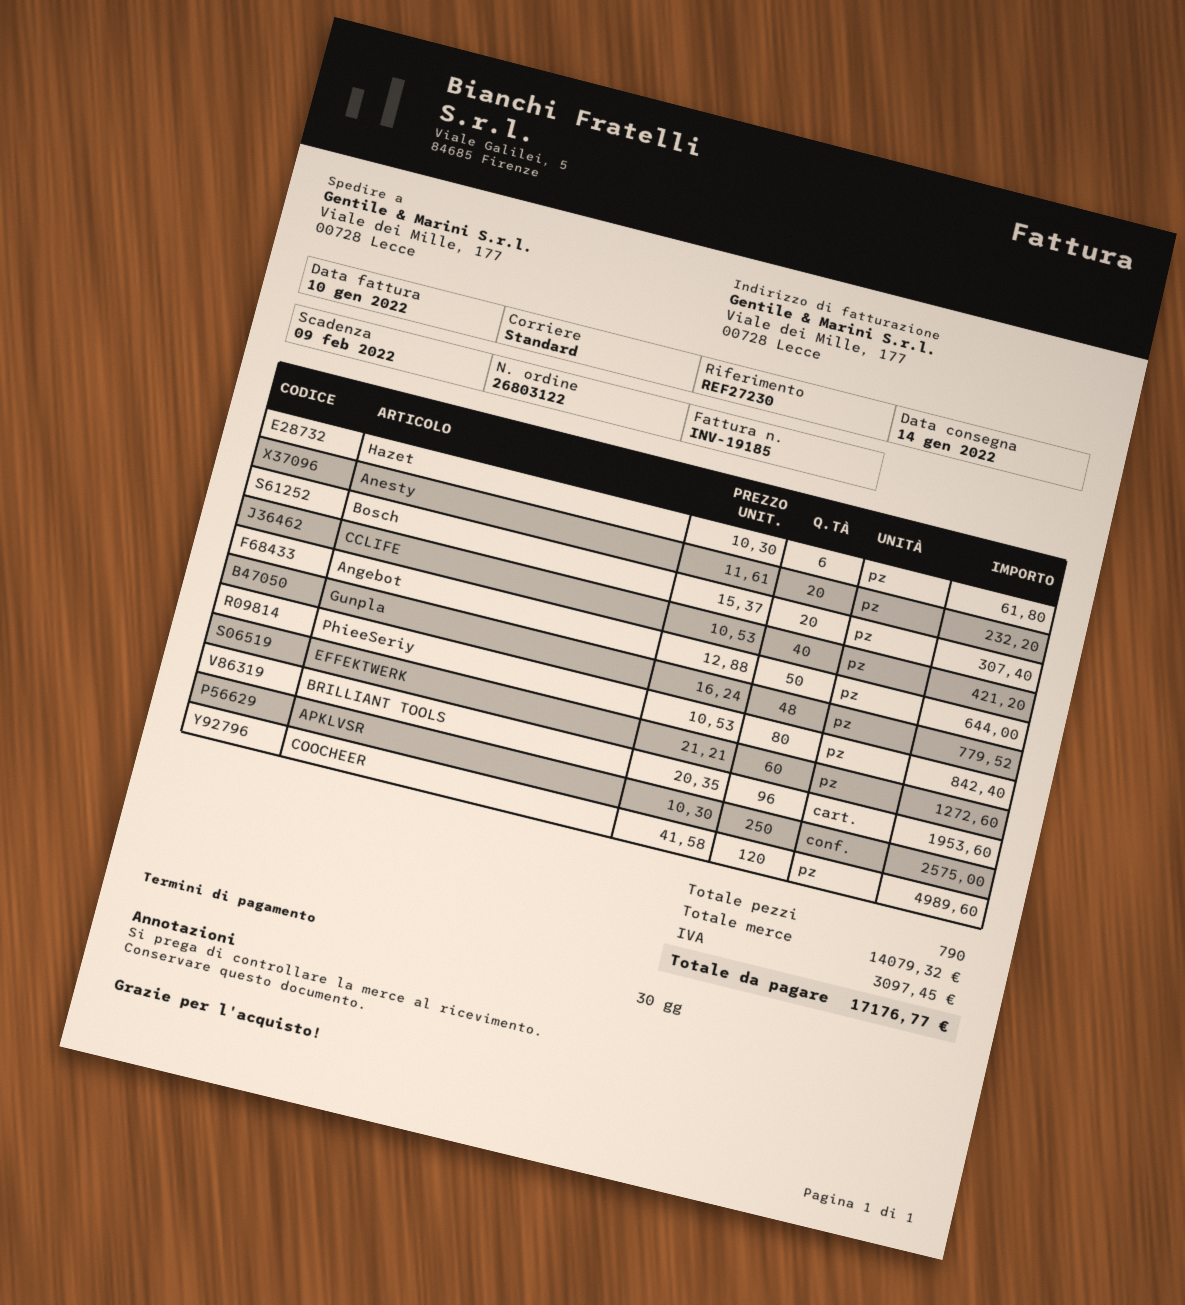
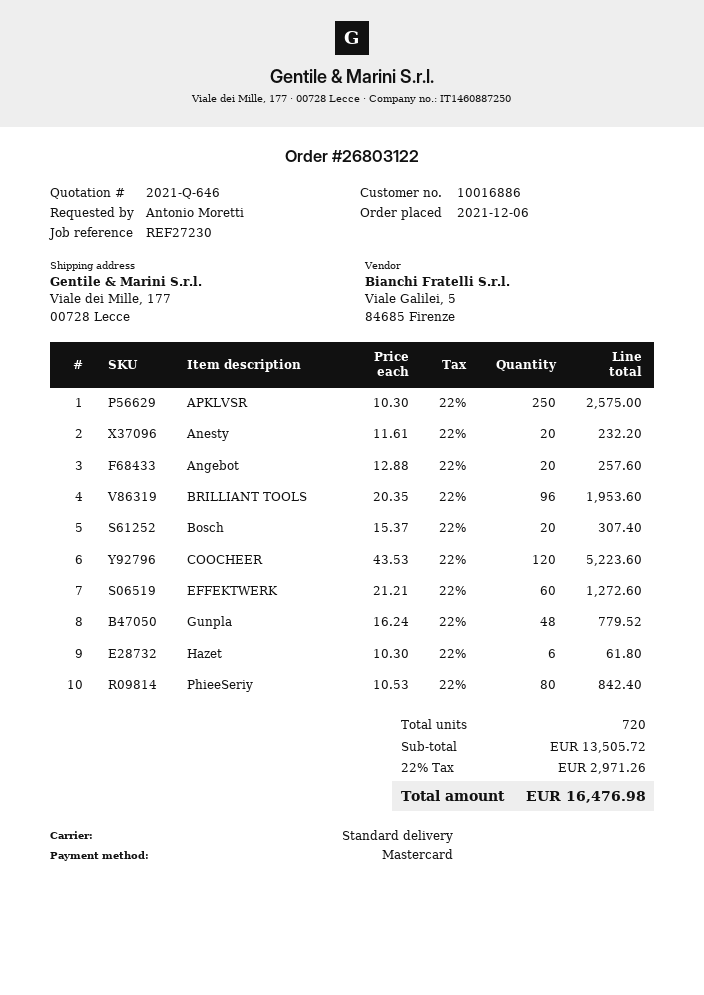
CCLIFE: 40 x 10.53 = 421.20 -> none
Angebot: 50 x 12.88 = 644.00 -> 20 x 12.88 = 257.60
COOCHEER: 120 x 41.58 = 4989.60 -> 120 x 43.53 = 5223.60
total quantity: 790 -> 720
subtotal: 14079.32 -> 13505.72
tax: 3097.45 -> 2971.26
total: 17176.77 -> 16476.98

